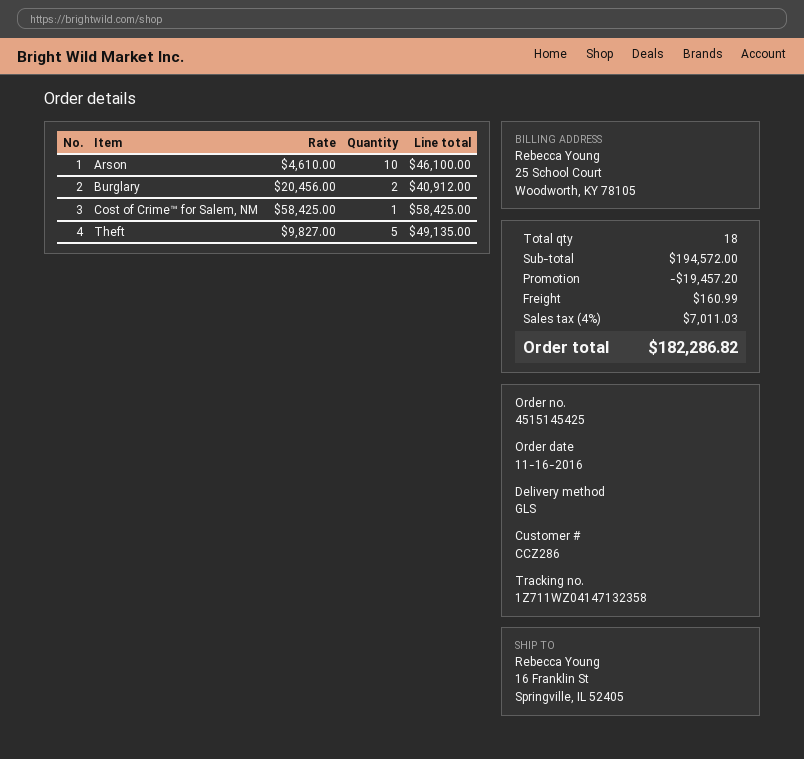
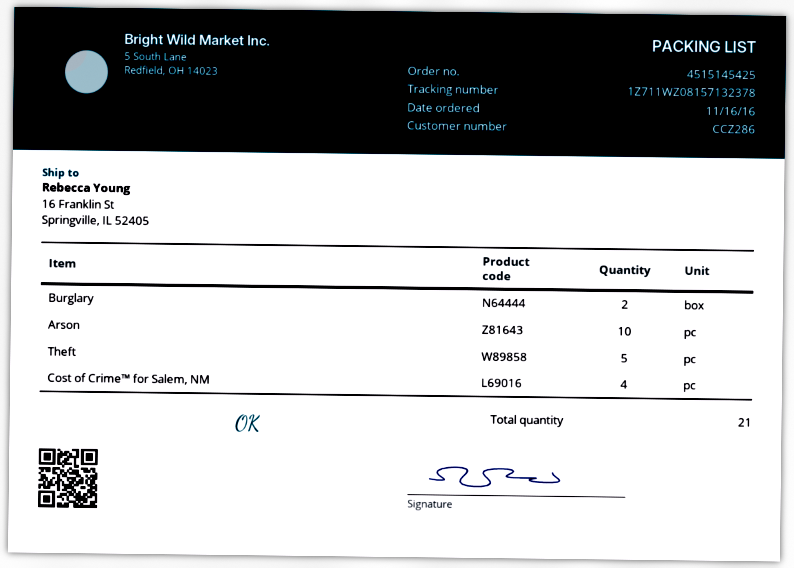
tracking number: 1Z711WZ04147132358 -> 1Z711WZ08157132378
Cost of Crime™ for Salem, NM: 1 -> 4
total quantity: 18 -> 21

